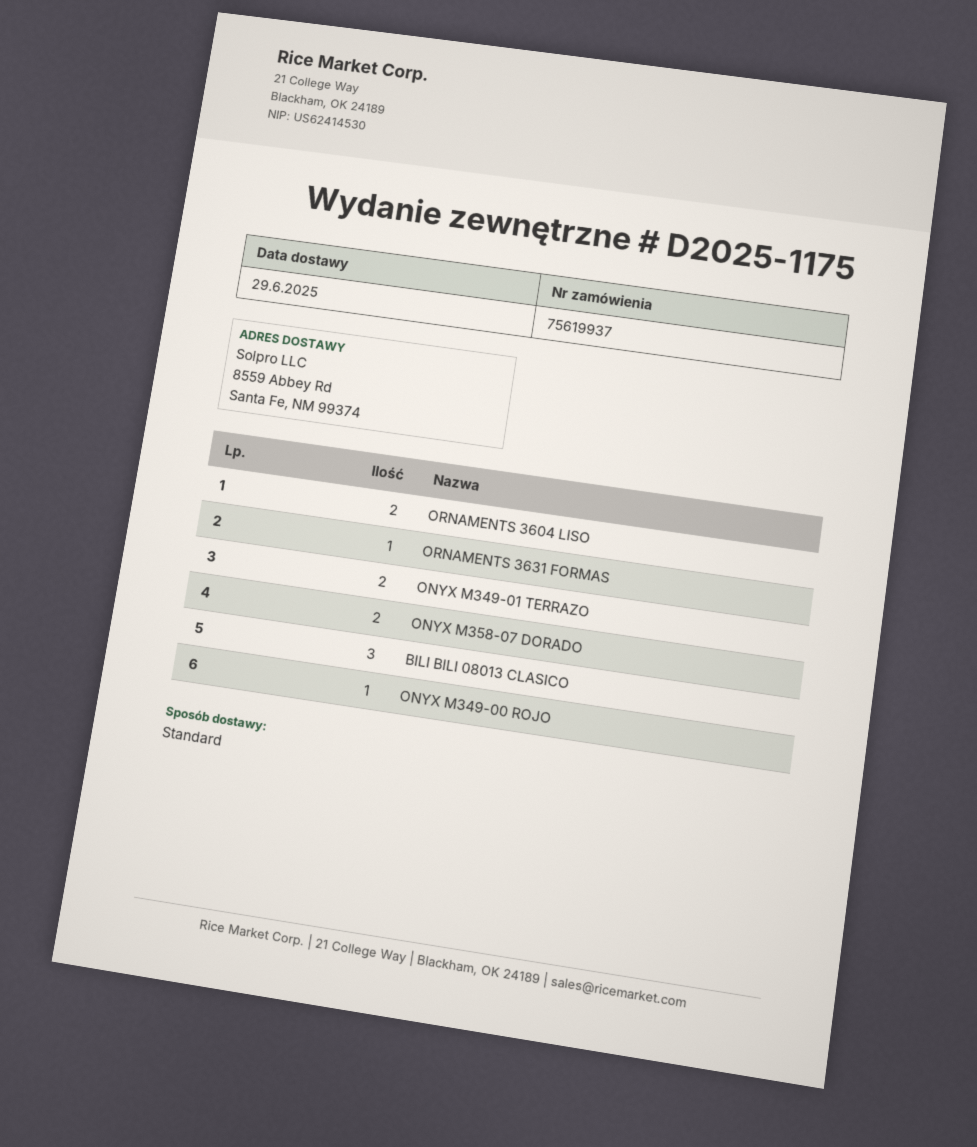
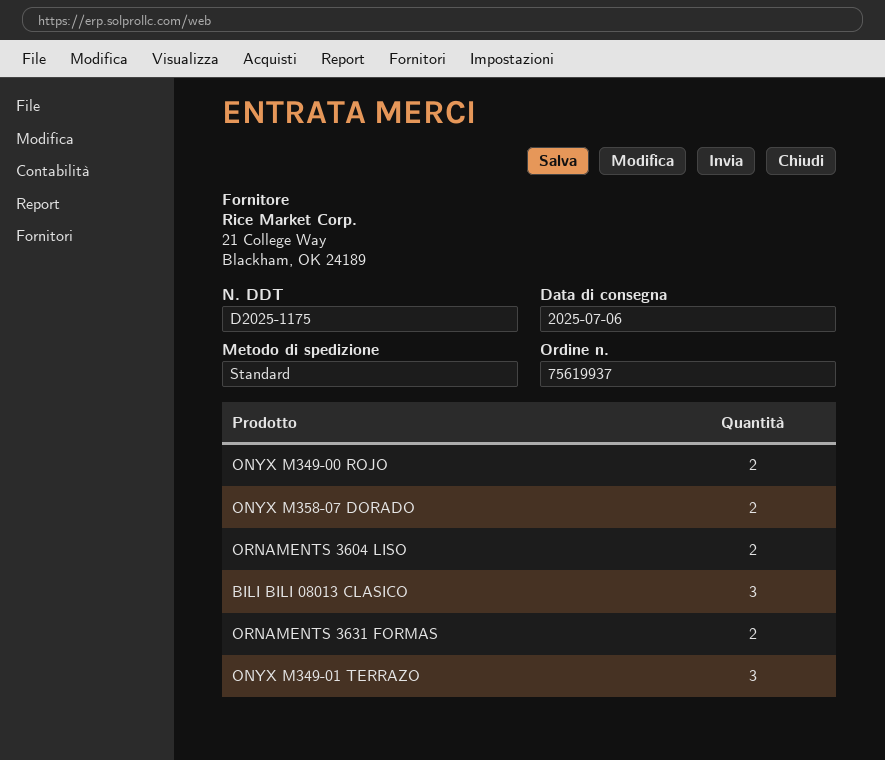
delivery date: 2025-06-29 -> 2025-07-06
ORNAMENTS 3631 FORMAS: 1 -> 2
ONYX M349-01 TERRAZO: 2 -> 3
ONYX M349-00 ROJO: 1 -> 2

